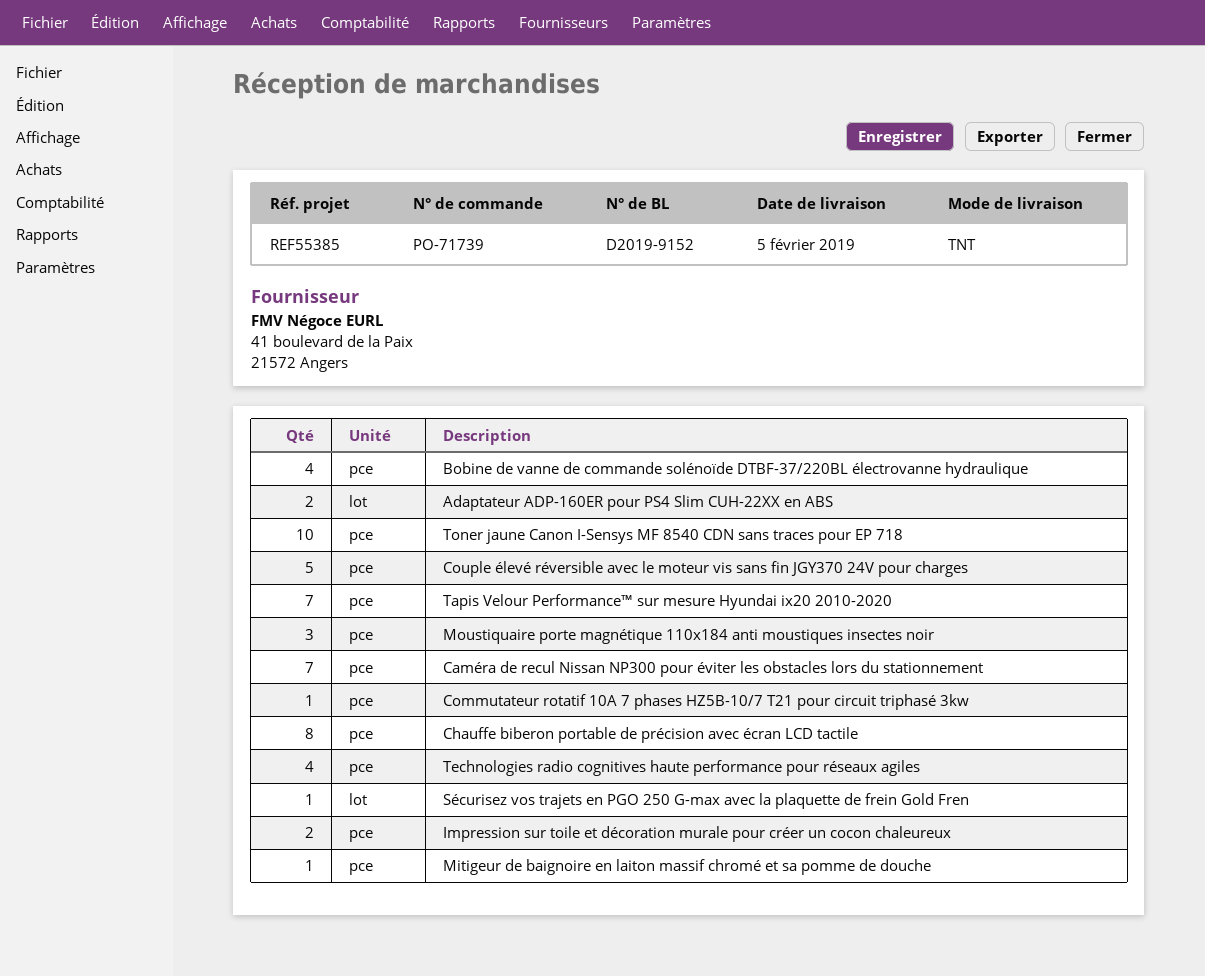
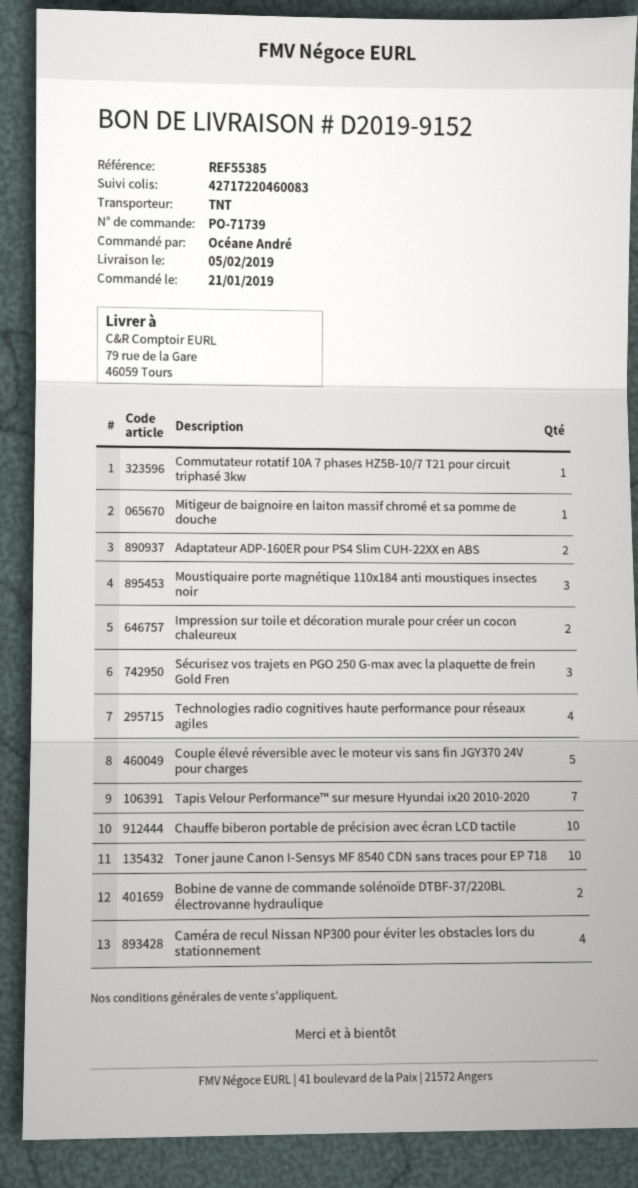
Bobine de vanne de commande solénoïde DTBF-37/220BL électrovanne hydraulique: 4 -> 2
Caméra de recul Nissan NP300 pour éviter les obstacles lors du stationnement: 7 -> 4
Chauffe biberon portable de précision avec écran LCD tactile: 8 -> 10
Sécurisez vos trajets en PGO 250 G-max avec la plaquette de frein Gold Fren: 1 -> 3

